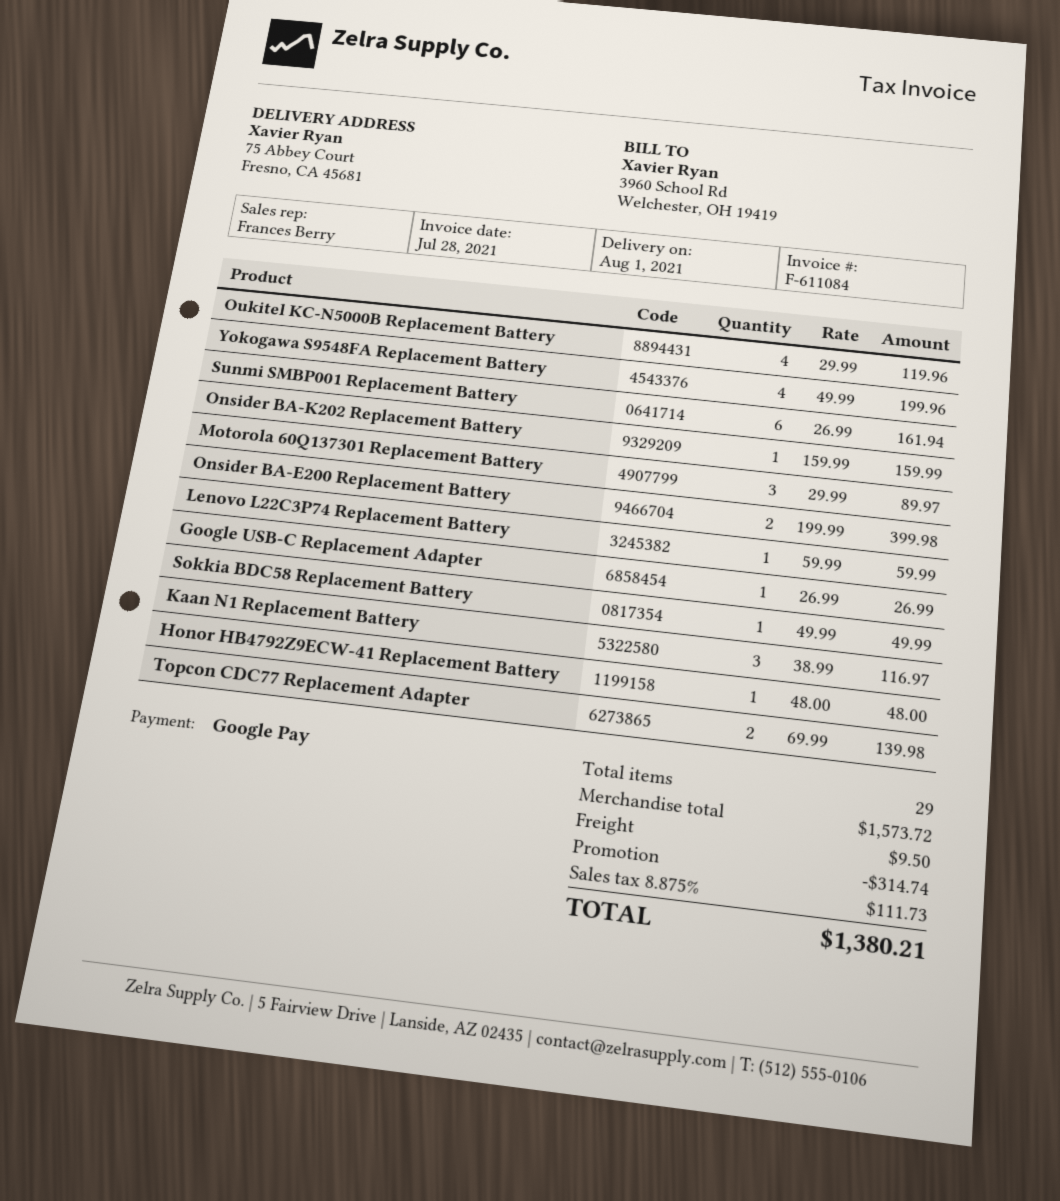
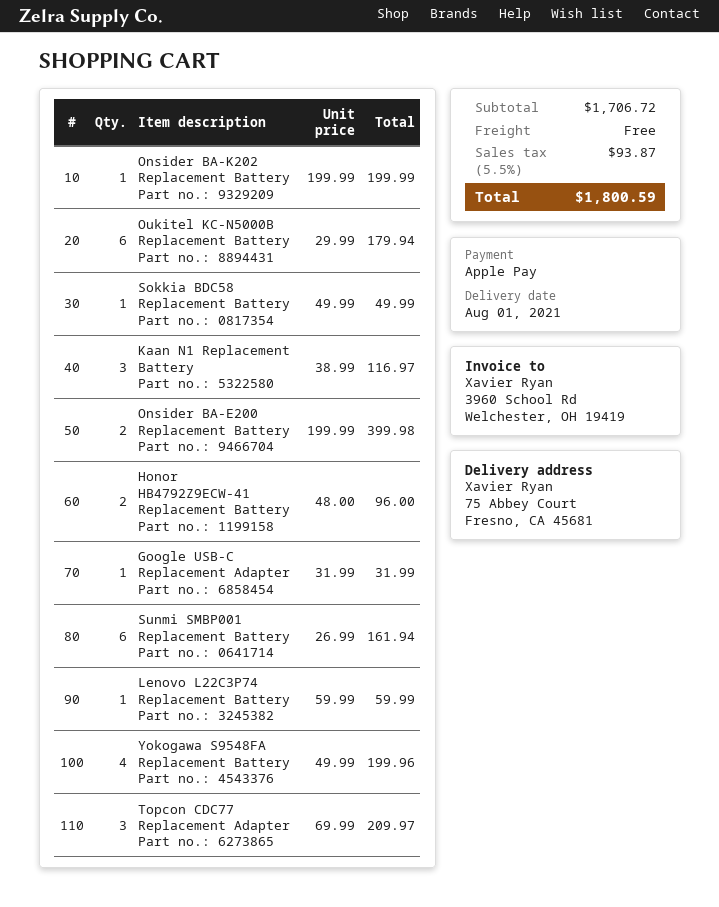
payment method: Google Pay -> Apple Pay
Oukitel KC-N5000B Replacement Battery: 4 x 29.99 = 119.96 -> 6 x 29.99 = 179.94
Onsider BA-K202 Replacement Battery: 1 x 159.99 = 159.99 -> 1 x 199.99 = 199.99
Motorola 60Q137301 Replacement Battery: 3 x 29.99 = 89.97 -> none
Google USB‑C Replacement Adapter: 1 x 26.99 = 26.99 -> 1 x 31.99 = 31.99
Honor HB4792Z9ECW-41 Replacement Battery: 1 x 48.00 = 48.00 -> 2 x 48.00 = 96.00
Topcon CDC77 Replacement Adapter: 2 x 69.99 = 139.98 -> 3 x 69.99 = 209.97
subtotal: 1573.72 -> 1706.72
discount: 314.74 -> none
shipping: 9.50 -> 0.00
tax: 8.875% = 111.73 -> 5.5% = 93.87
total: 1380.21 -> 1800.59

